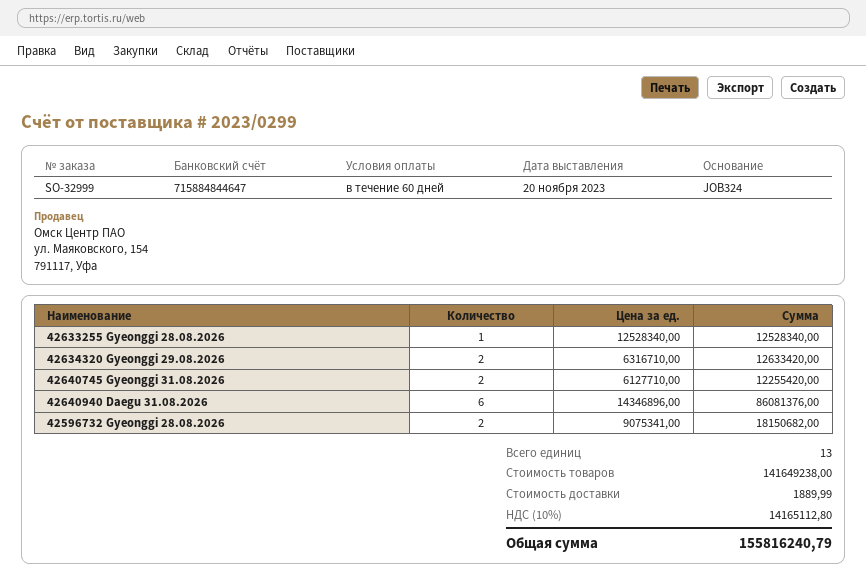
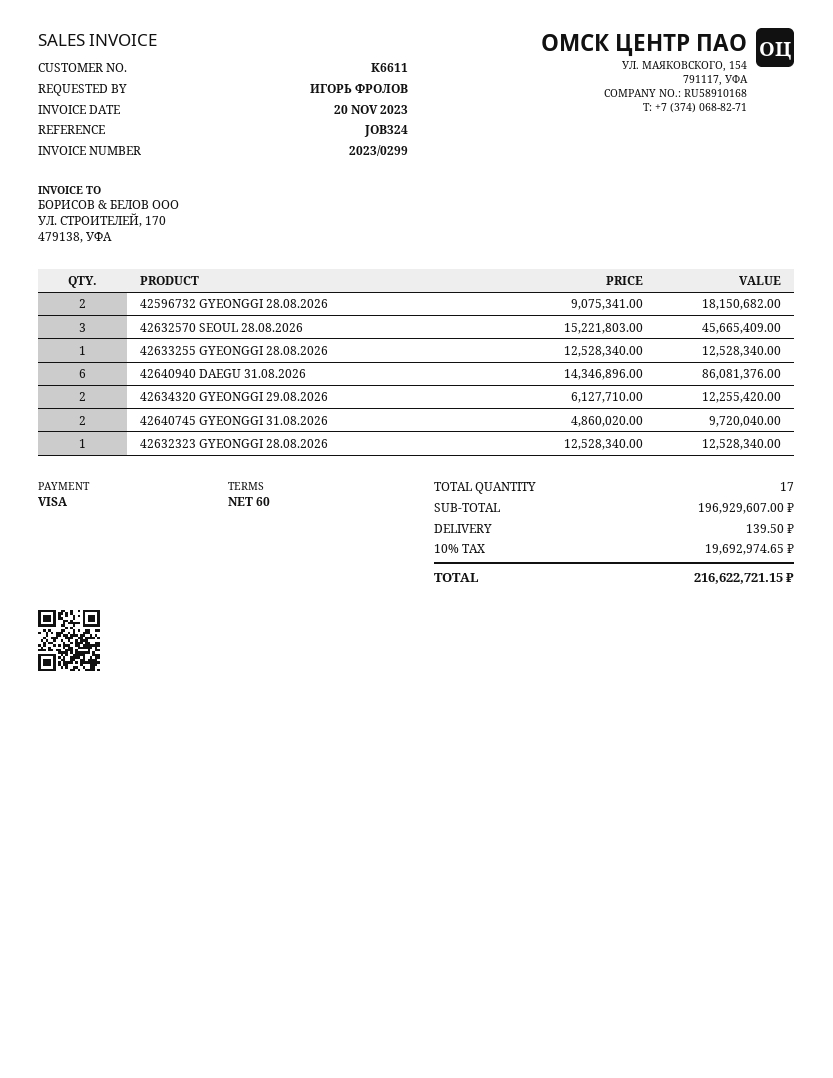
42634320 Gyeonggi 29.08.2026: 2 x 6316710.00 = 12633420.00 -> 2 x 6127710.00 = 12255420.00
42640745 Gyeonggi 31.08.2026: 2 x 6127710.00 = 12255420.00 -> 2 x 4860020.00 = 9720040.00
42632570 SEOUL 28.08.2026: none -> 3 x 15221803.00 = 45665409.00
42632323 GYEONGGI 28.08.2026: none -> 1 x 12528340.00 = 12528340.00
total quantity: 13 -> 17
subtotal: 141649238.00 -> 196929607.00
shipping: 1889.99 -> 139.50
tax: 10% = 14165112.80 -> 10% = 19692974.65
total: 155816240.79 -> 216622721.15

